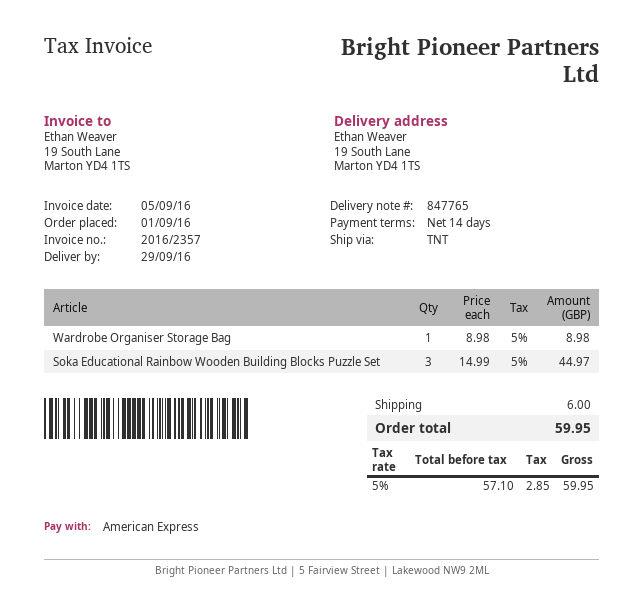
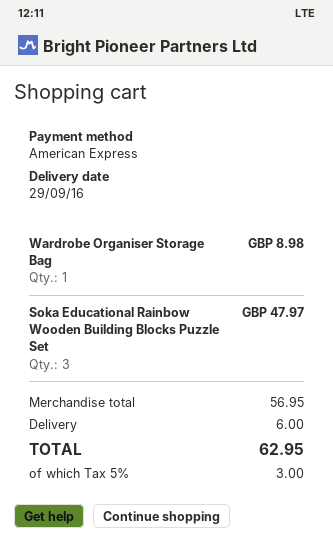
Soka Educational Rainbow Wooden Building Blocks Puzzle Set: 3 for 44.97 -> 3 for 47.97
tax: 5% = 2.85 -> 5% = 3.00
total: 59.95 -> 62.95

